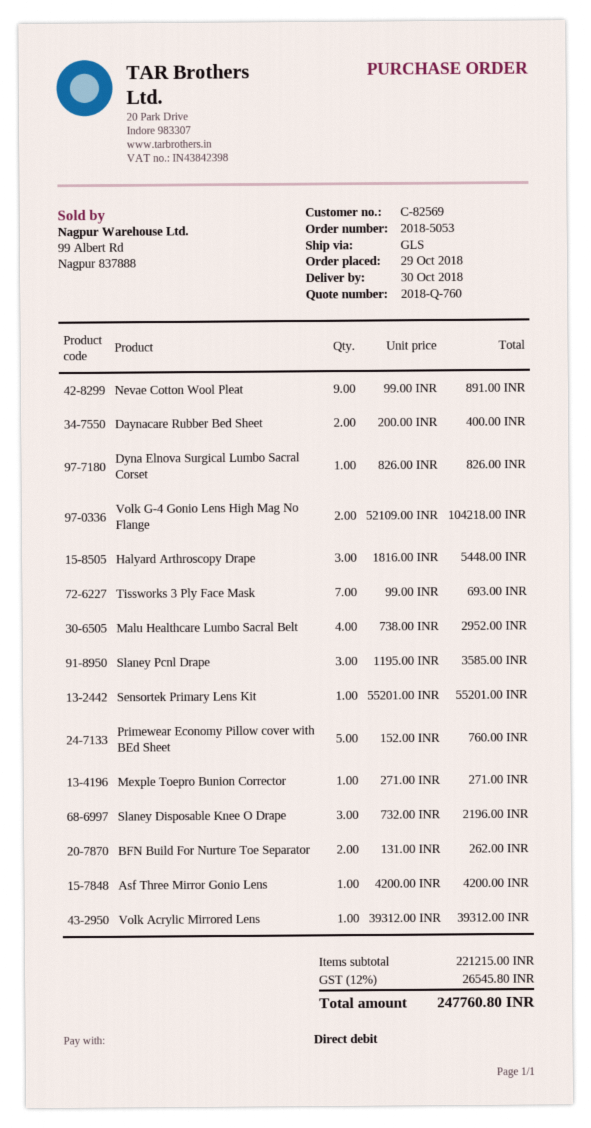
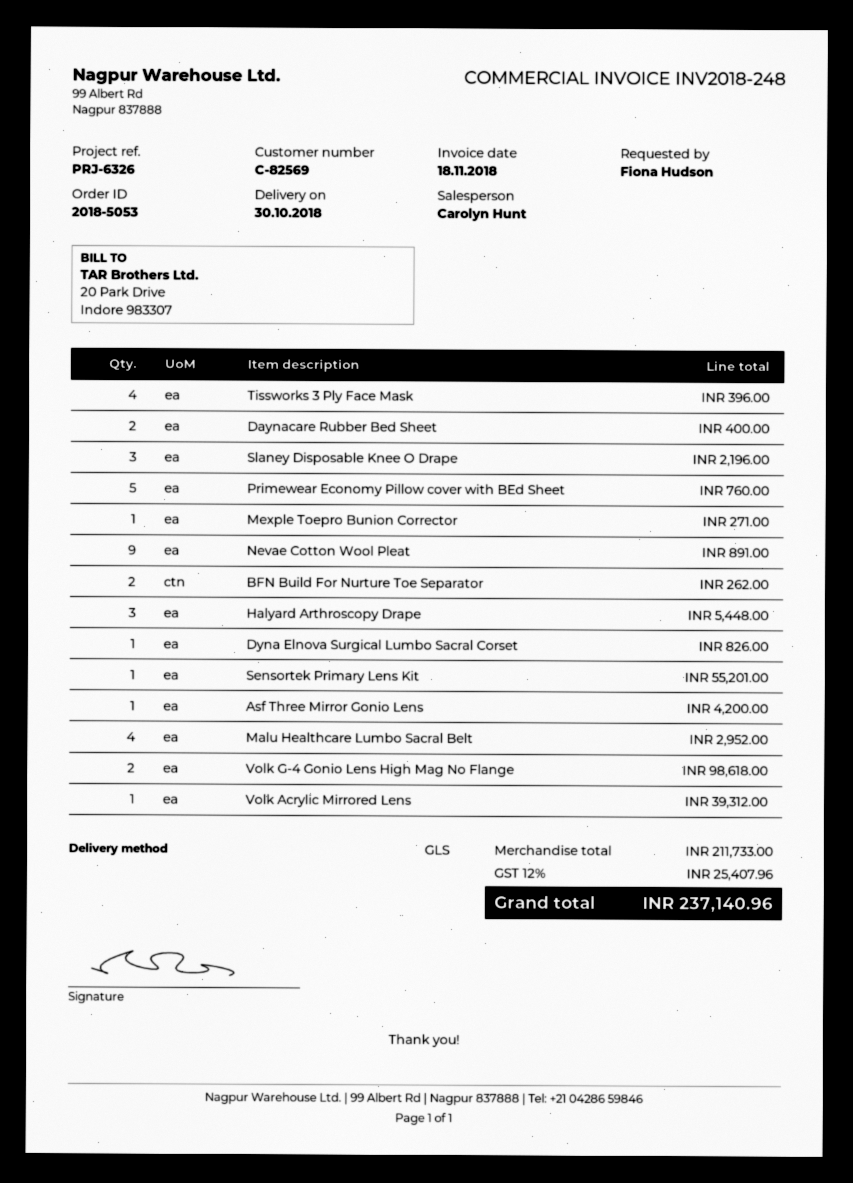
Volk G-4 Gonio Lens High Mag No Flange: 2 for 104218.00 -> 2 for 98618.00
Tissworks 3 Ply Face Mask: 7 for 693.00 -> 4 for 396.00
Slaney Pcnl Drape: 3 for 3585.00 -> none
subtotal: 221215.00 -> 211733.00
tax: 12% = 26545.80 -> 12% = 25407.96
total: 247760.80 -> 237140.96

